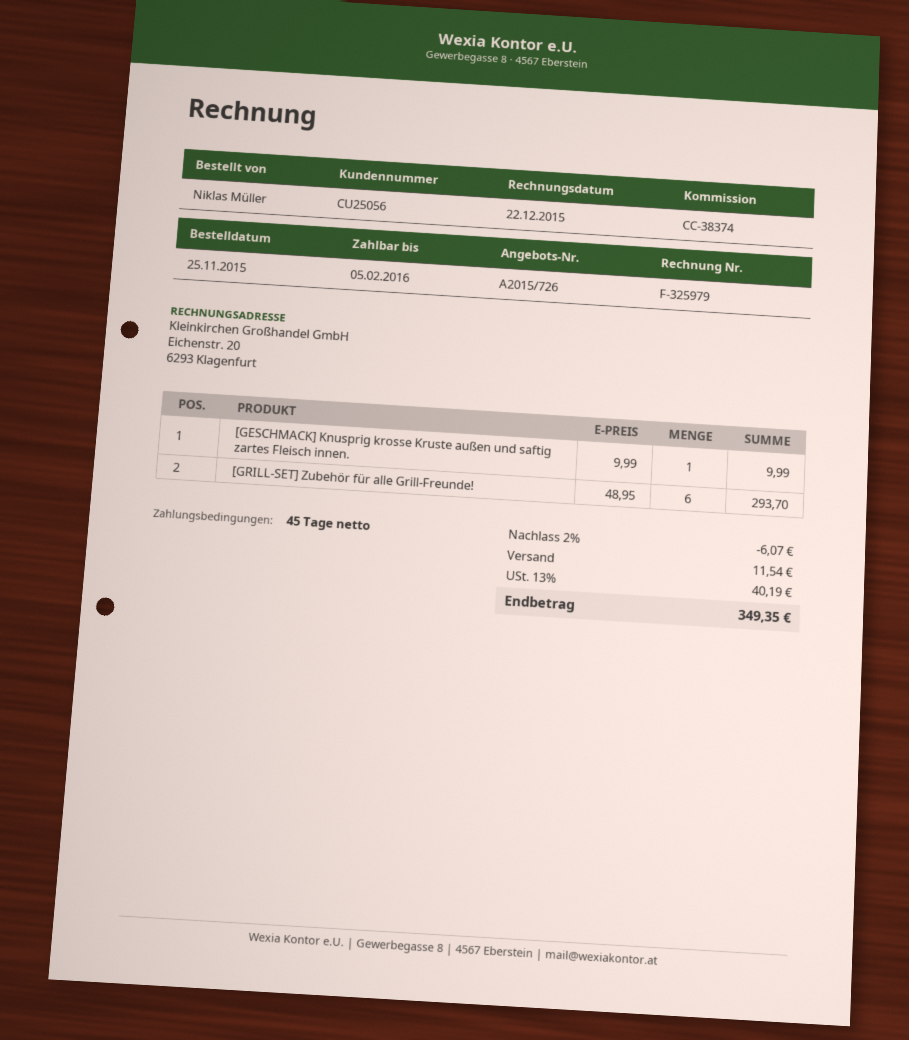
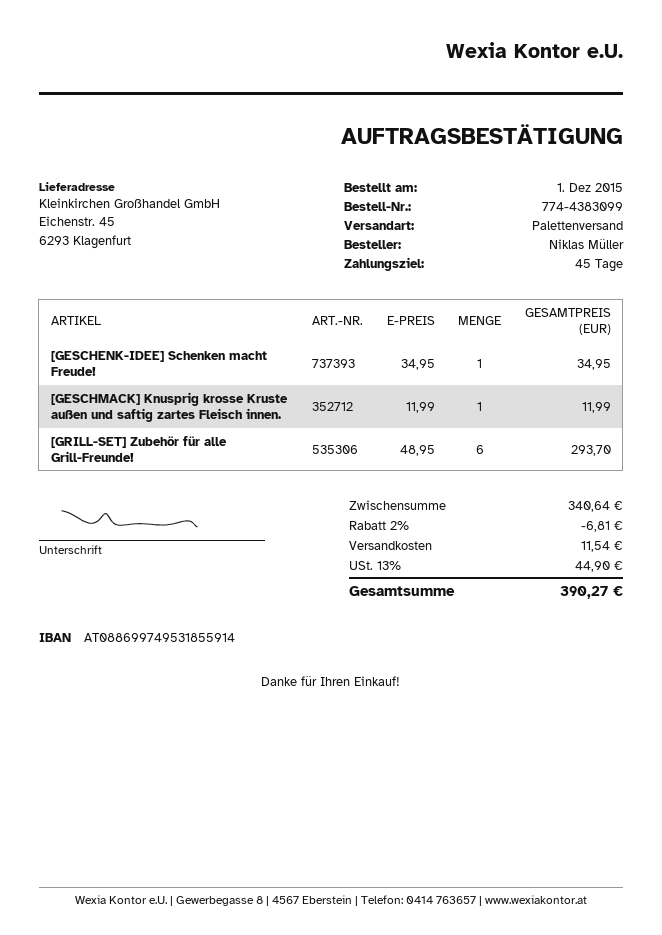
order date: 2015-11-25 -> 2015-12-01
[GESCHMACK] Knusprig krosse Kruste außen und saftig zartes Fleisch innen.: 1 x 9.99 = 9.99 -> 1 x 11.99 = 11.99
[GESCHENK-IDEE] Schenken macht Freude!: none -> 1 x 34.95 = 34.95
discount: 2% = 6.07 -> 2% = 6.81
tax: 13% = 40.19 -> 13% = 44.90
total: 349.35 -> 390.27

